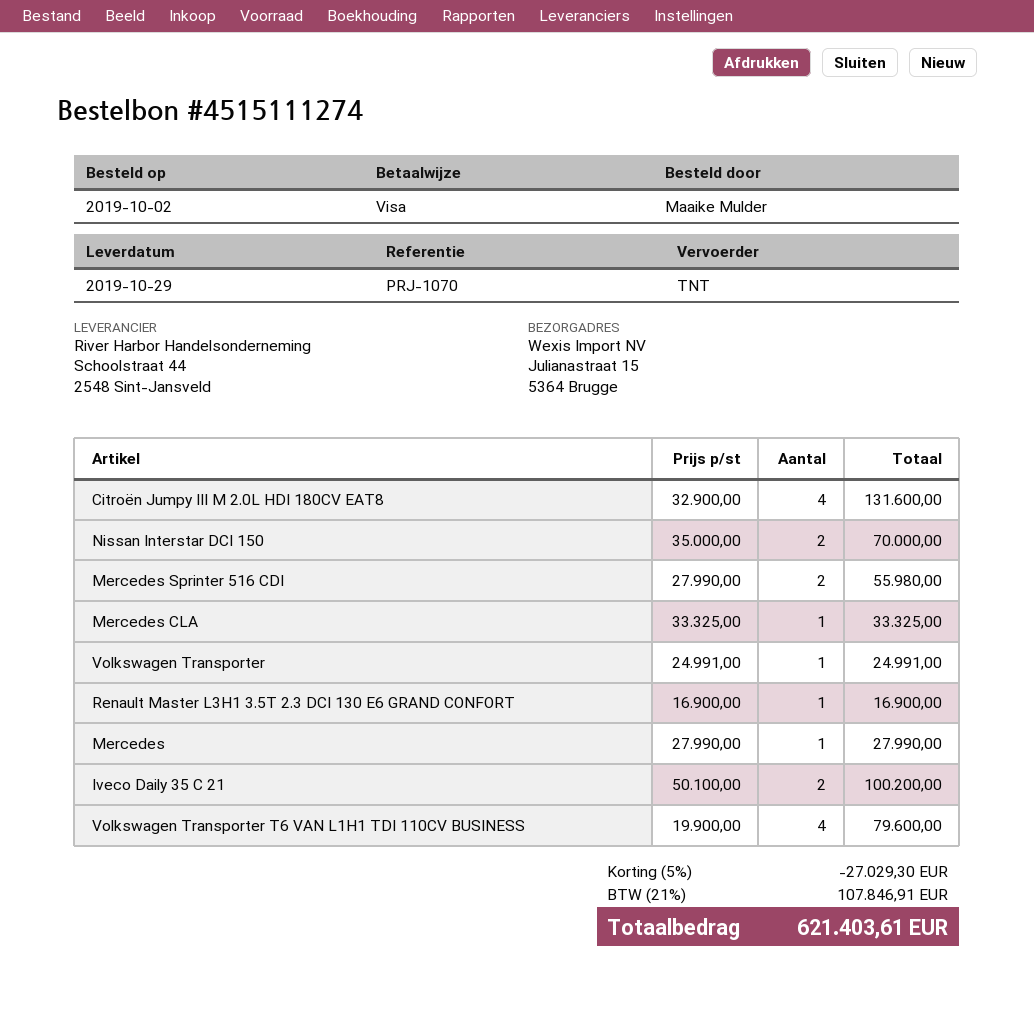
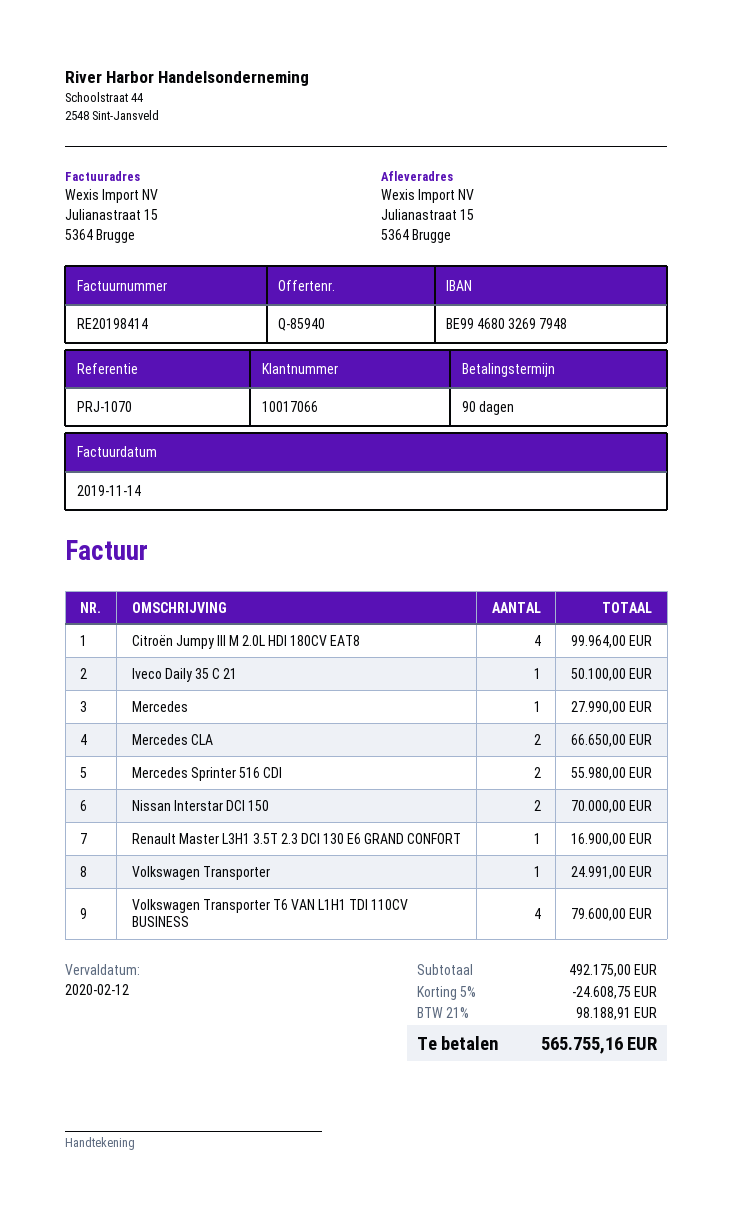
Citroën Jumpy III M 2.0L HDI 180CV EAT8: 4 for 131600.00 -> 4 for 99964.00
Mercedes CLA: 1 for 33325.00 -> 2 for 66650.00
Iveco Daily 35 C 21: 2 for 100200.00 -> 1 for 50100.00
discount: 5% = 27029.30 -> 5% = 24608.75
tax: 21% = 107846.91 -> 21% = 98188.91
total: 621403.61 -> 565755.16

